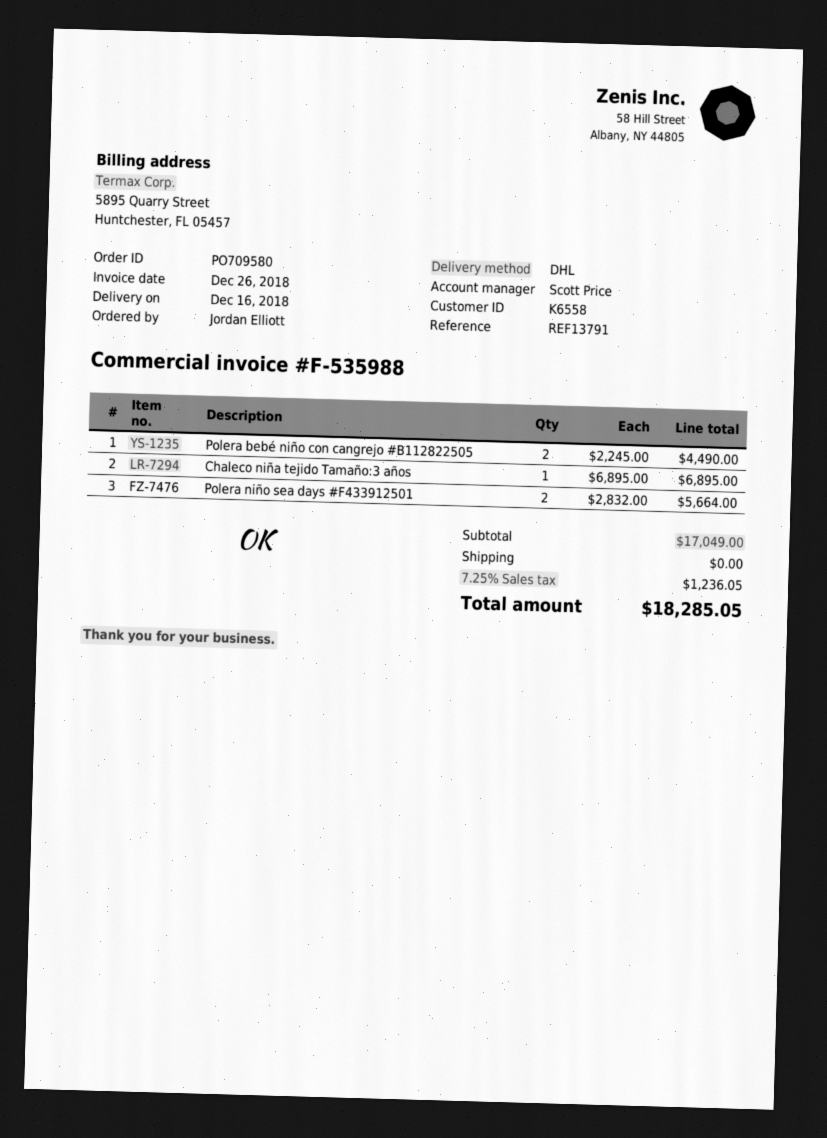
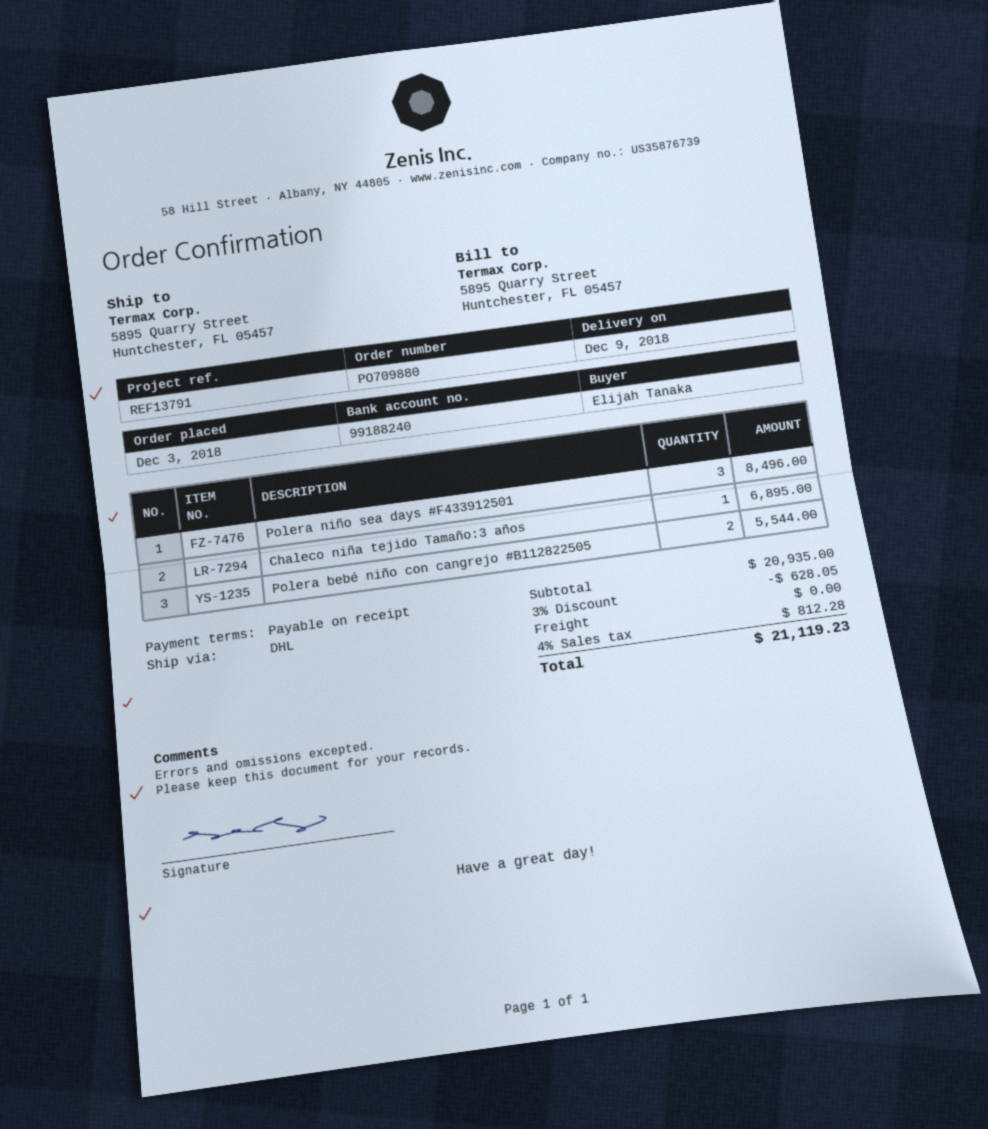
order number: PO709580 -> PO709880
delivery date: 2018-12-16 -> 2018-12-09
ordered by: Jordan Elliott -> Elijah Tanaka
Polera bebé niño con cangrejo #B112822505: 2 for 4490.00 -> 2 for 5544.00
Polera niño sea days #F433912501: 2 for 5664.00 -> 3 for 8496.00
subtotal: 17049.00 -> 20935.00
discount: none -> 3% = 628.05
tax: 7.25% = 1236.05 -> 4% = 812.28
total: 18285.05 -> 21119.23

